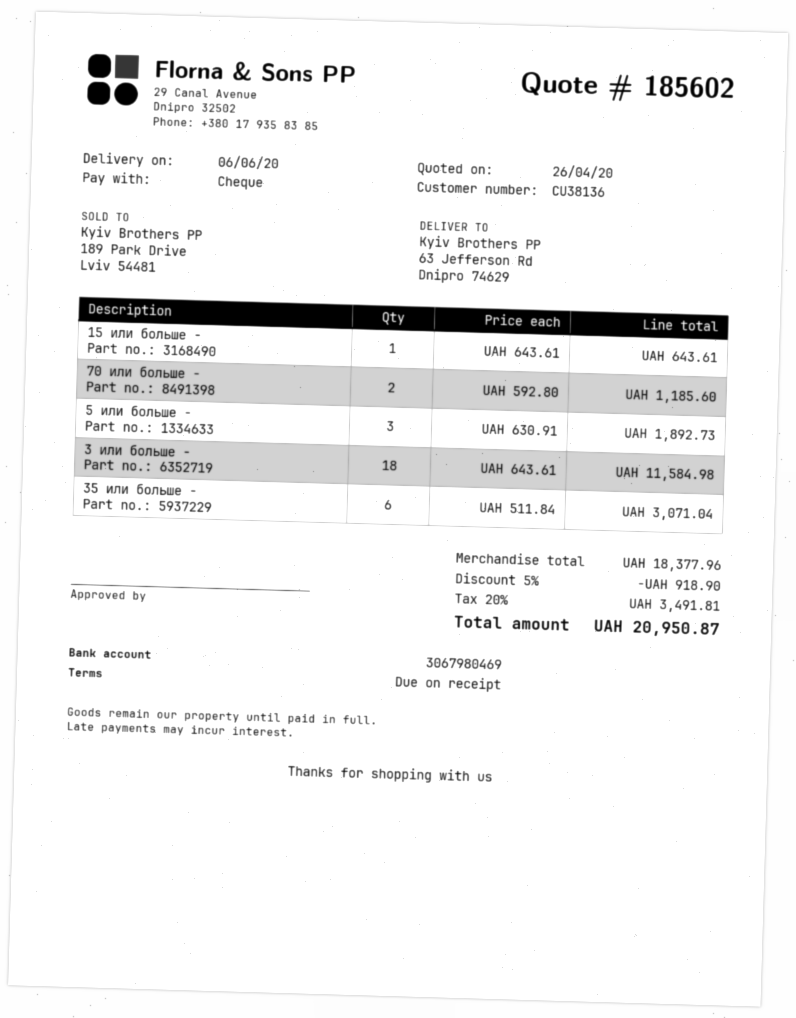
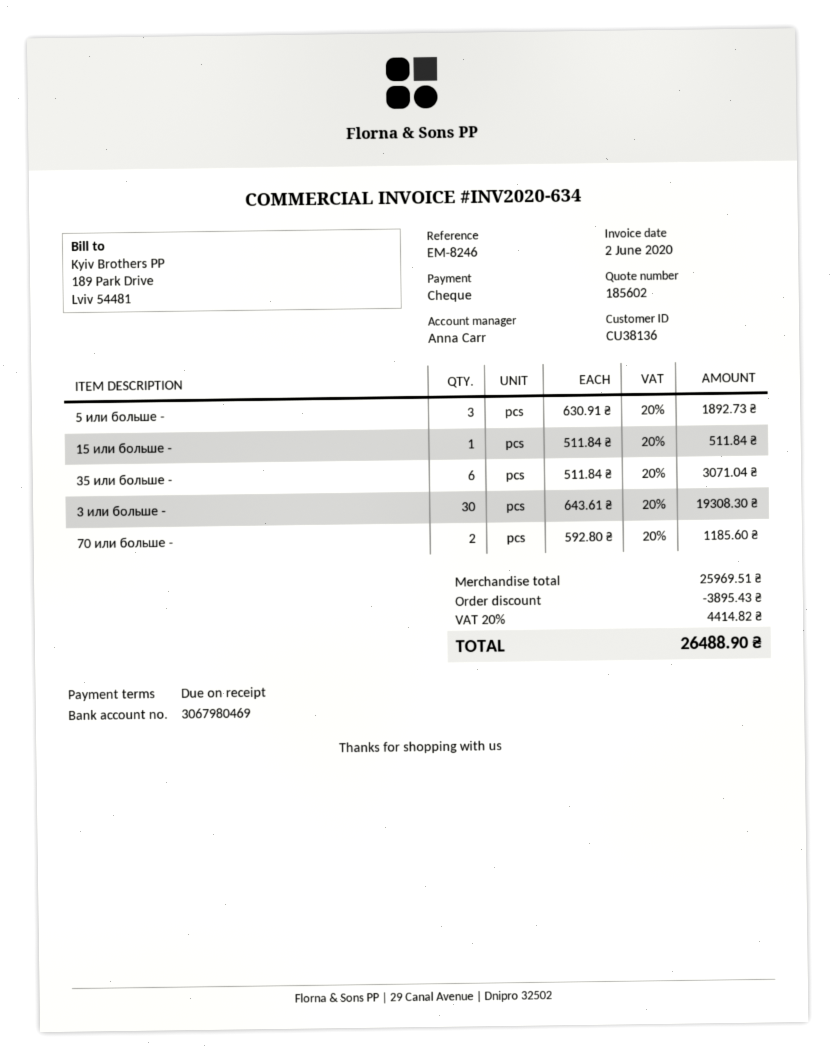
15 или больше -: 1 x 643.61 = 643.61 -> 1 x 511.84 = 511.84
3 или больше -: 18 x 643.61 = 11584.98 -> 30 x 643.61 = 19308.30
subtotal: 18377.96 -> 25969.51
discount: 918.90 -> 3895.43
tax: 20% = 3491.81 -> 20% = 4414.82
total: 20950.87 -> 26488.90

